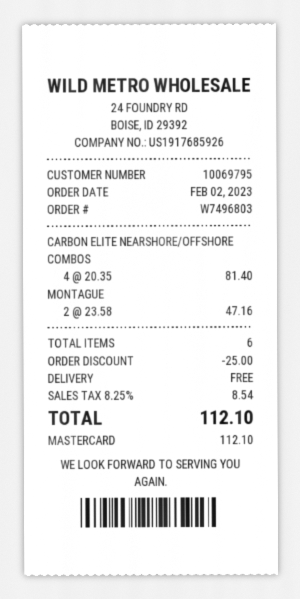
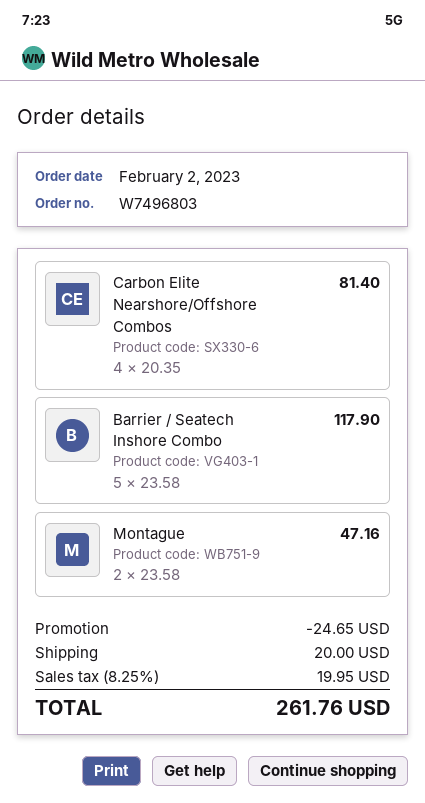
Barrier / Seatech Inshore Combo: none -> 5 x 23.58 = 117.90
discount: 25.00 -> 24.65
shipping: 0.00 -> 20.00
tax: 8.25% = 8.54 -> 8.25% = 19.95
total: 112.10 -> 261.76

